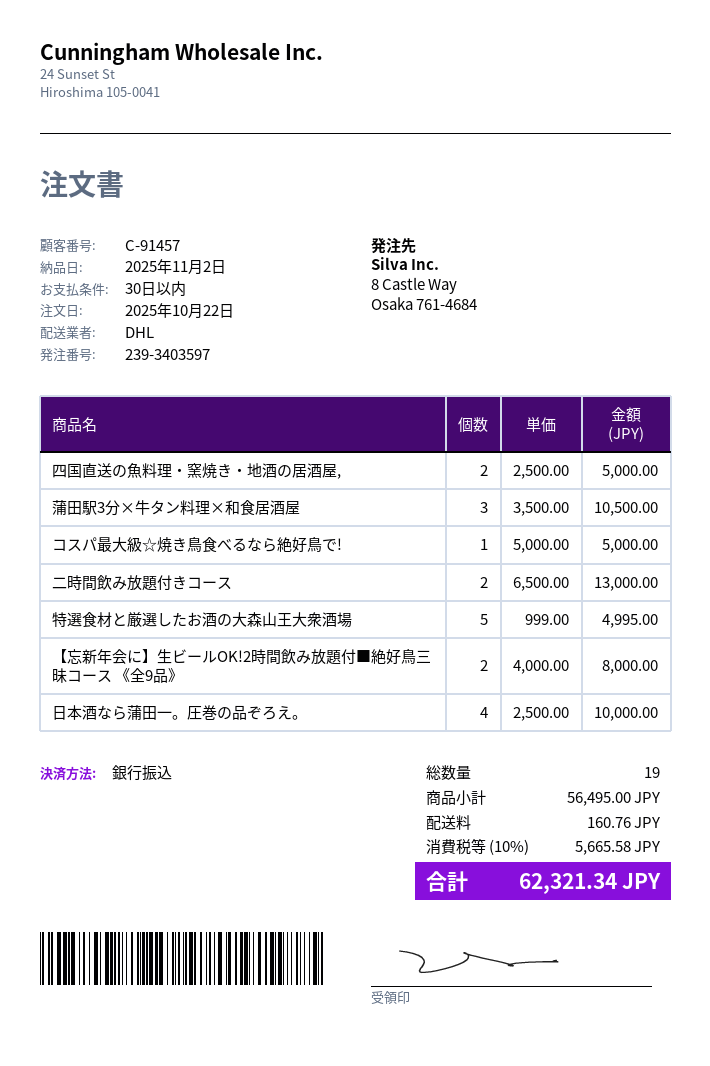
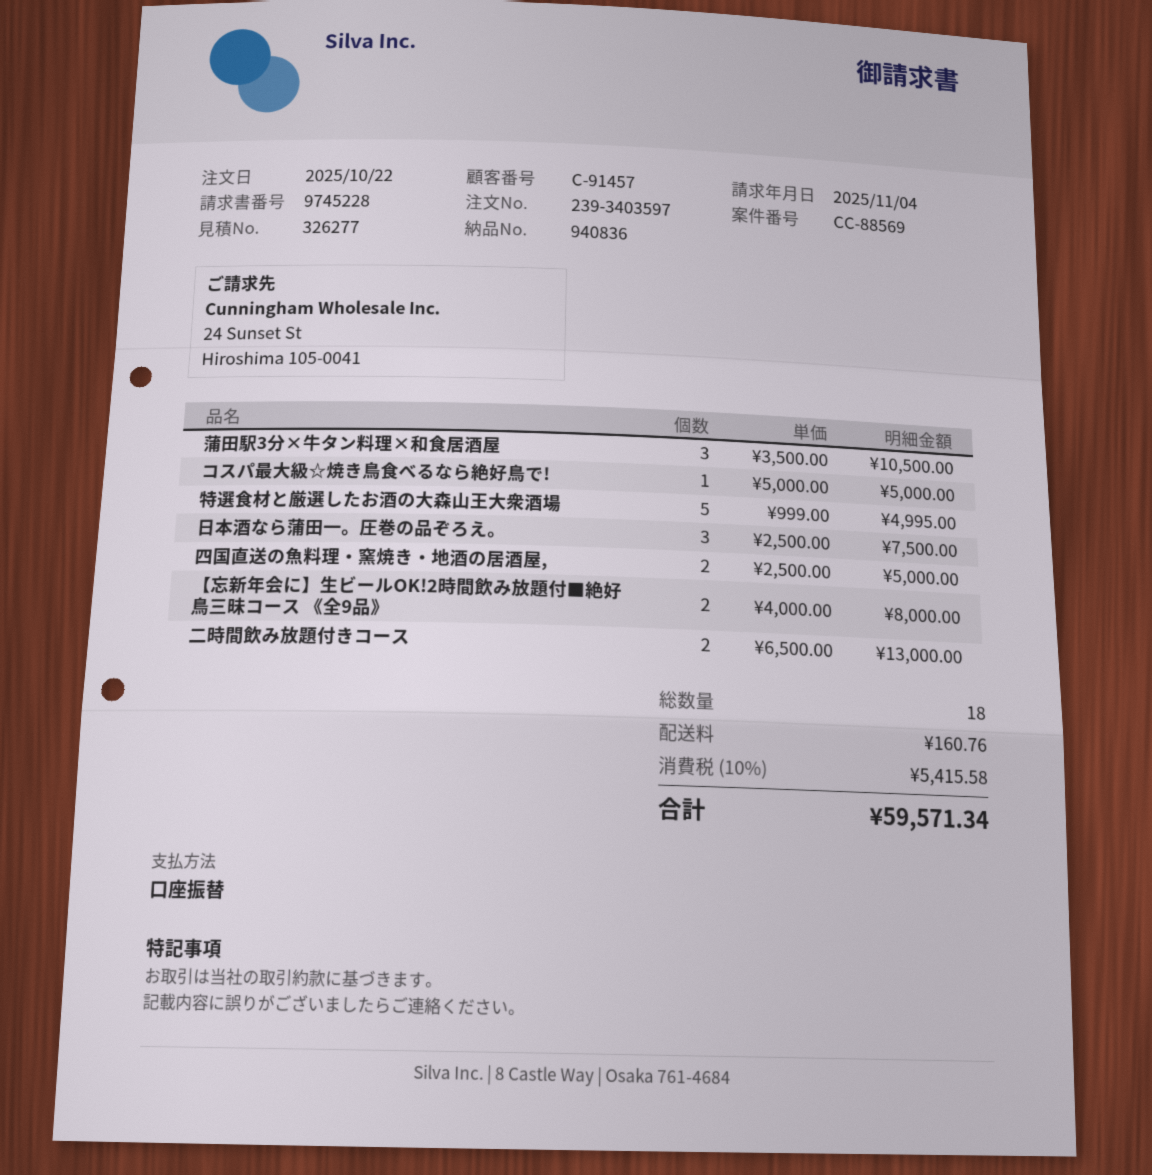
payment method: bank transfer -> direct debit
日本酒なら蒲田一。圧巻の品ぞろえ。: 4 x 2500.00 = 10000.00 -> 3 x 2500.00 = 7500.00
total quantity: 19 -> 18
tax: 10% = 5665.58 -> 10% = 5415.58
total: 62321.34 -> 59571.34

